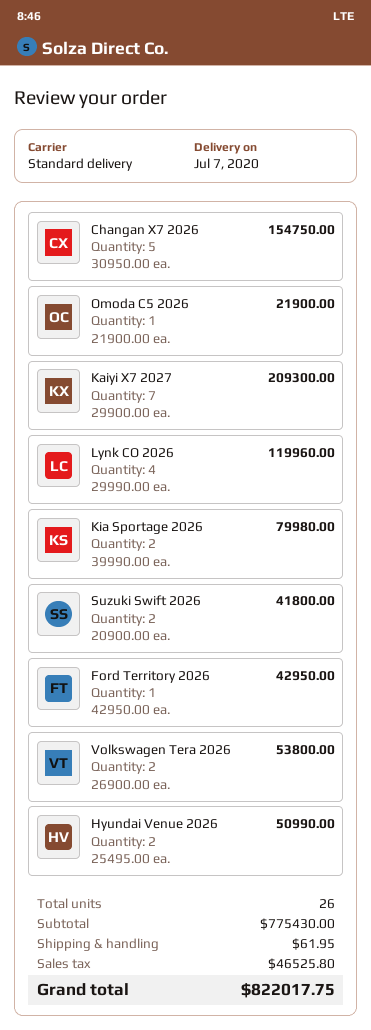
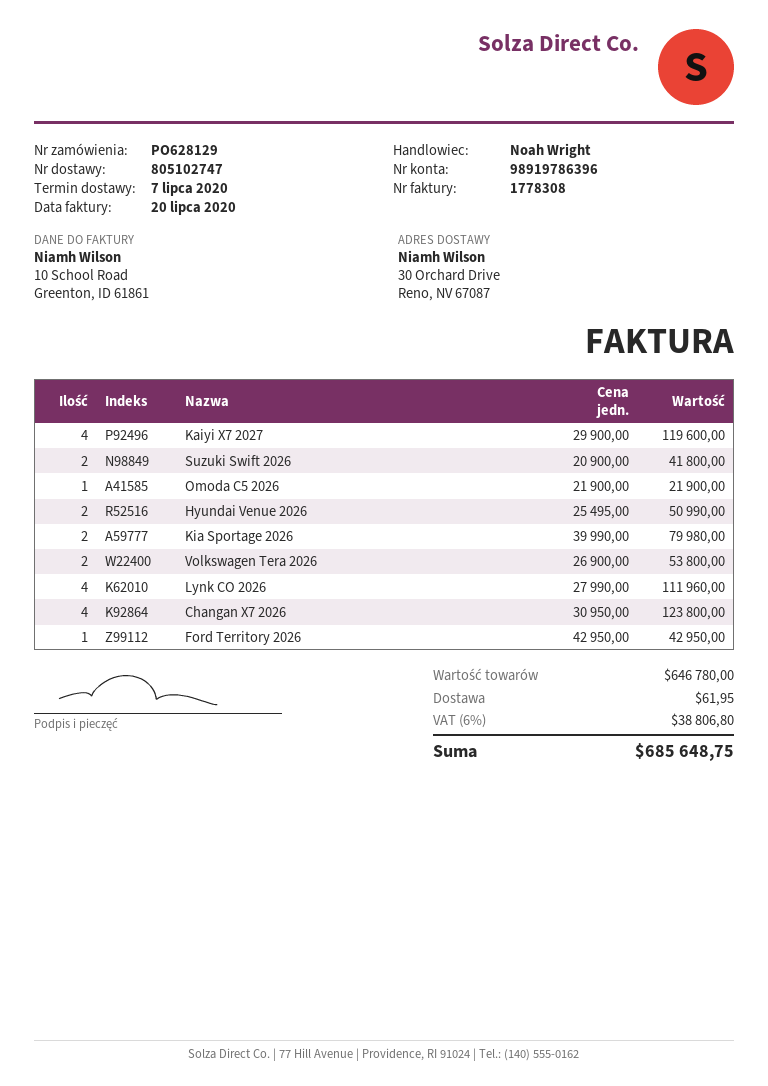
Changan X7 2026: 5 x 30950.00 = 154750.00 -> 4 x 30950.00 = 123800.00
Kaiyi X7 2027: 7 x 29900.00 = 209300.00 -> 4 x 29900.00 = 119600.00
Lynk CO 2026: 4 x 29990.00 = 119960.00 -> 4 x 27990.00 = 111960.00
subtotal: 775430.00 -> 646780.00
tax: 46525.80 -> 38806.80
total: 822017.75 -> 685648.75

